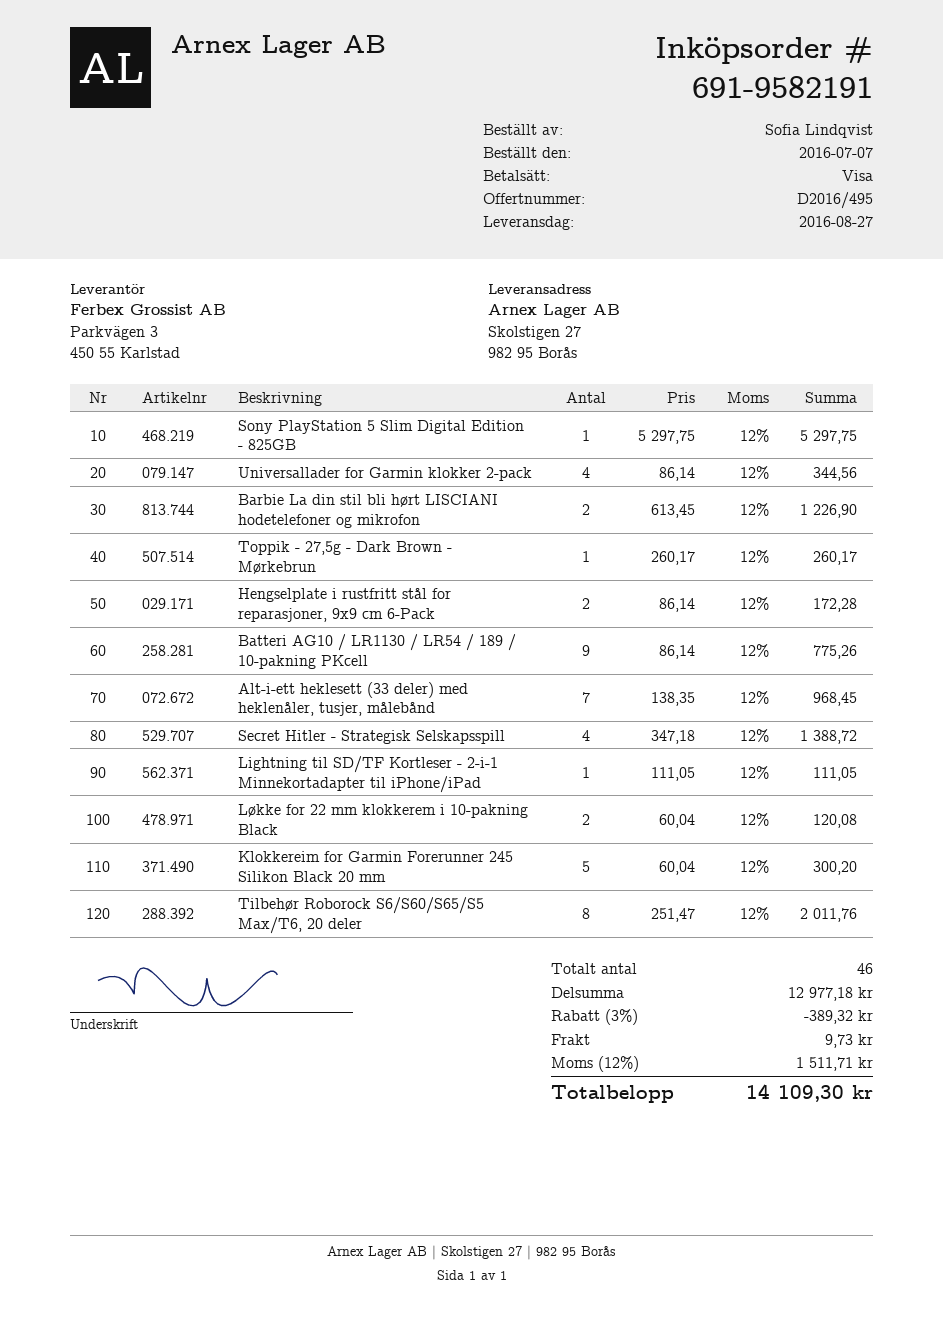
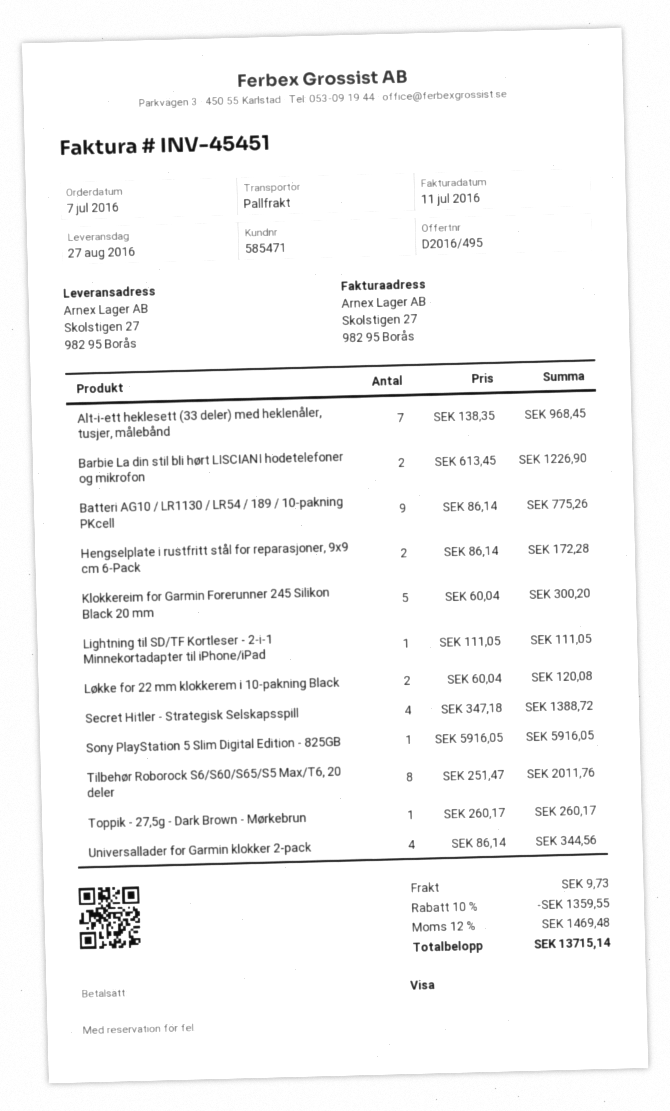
Sony PlayStation 5 Slim Digital Edition - 825GB: 1 x 5297.75 = 5297.75 -> 1 x 5916.05 = 5916.05
discount: 3% = 389.32 -> 10% = 1359.55
tax: 12% = 1511.71 -> 12% = 1469.48
total: 14109.30 -> 13715.14

